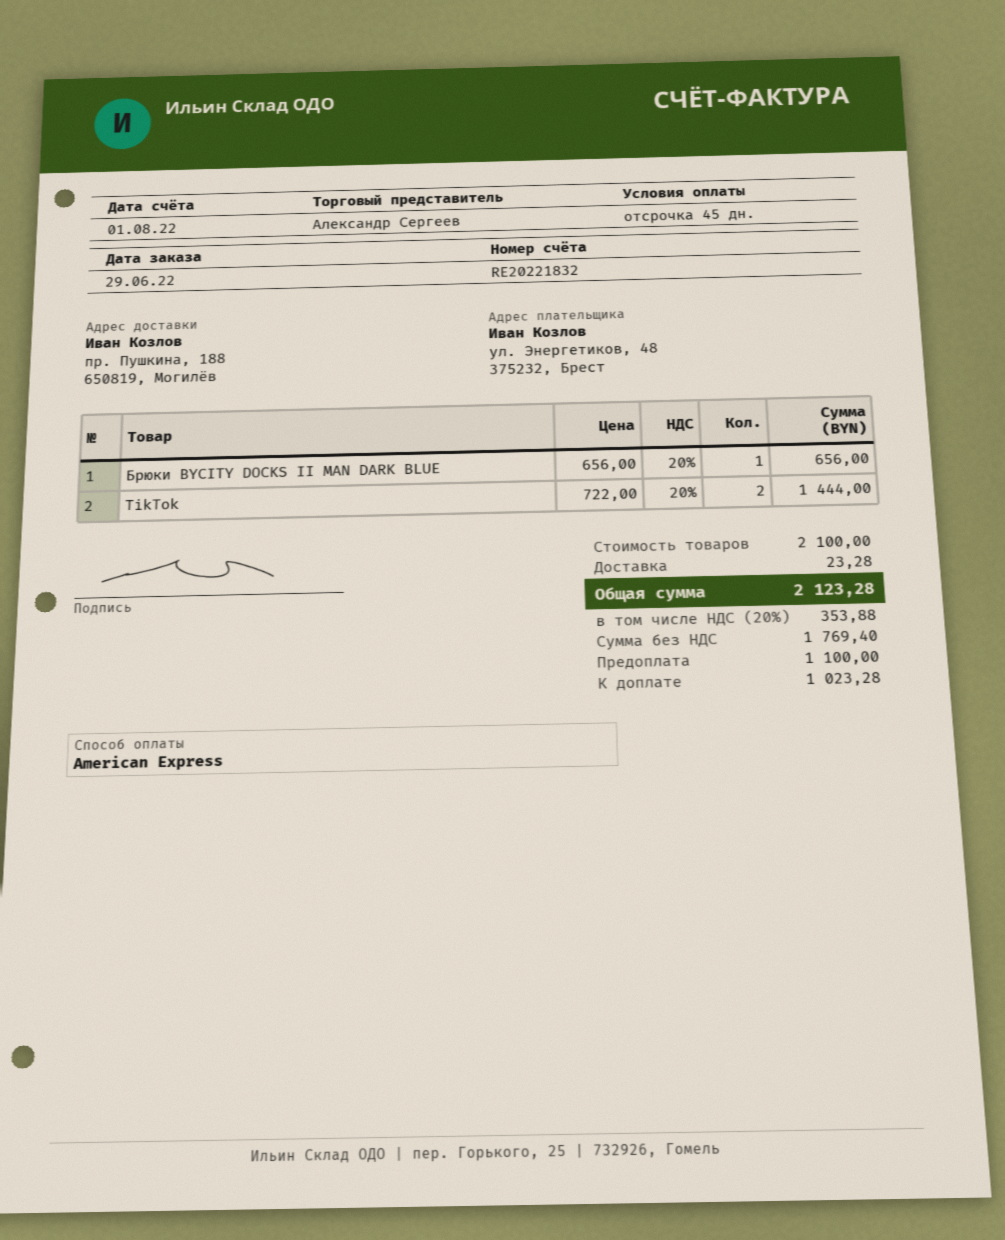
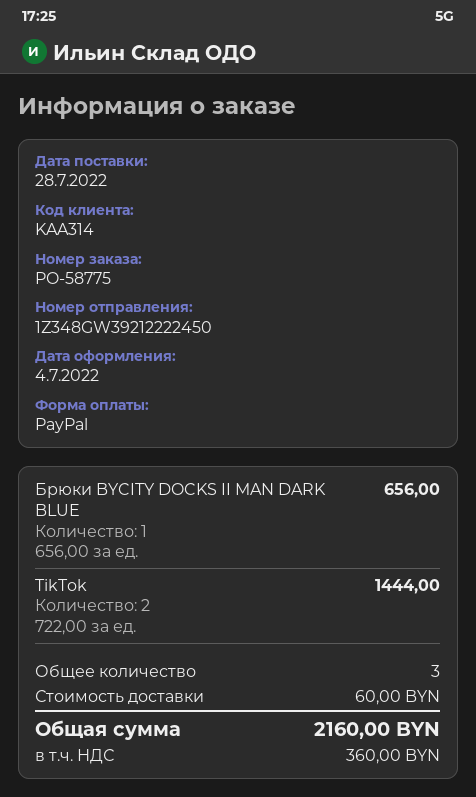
order date: 2022-06-29 -> 2022-07-04
payment method: American Express -> PayPal
shipping: 23.28 -> 60.00
tax: 353.88 -> 360.00
total: 2123.28 -> 2160.00

